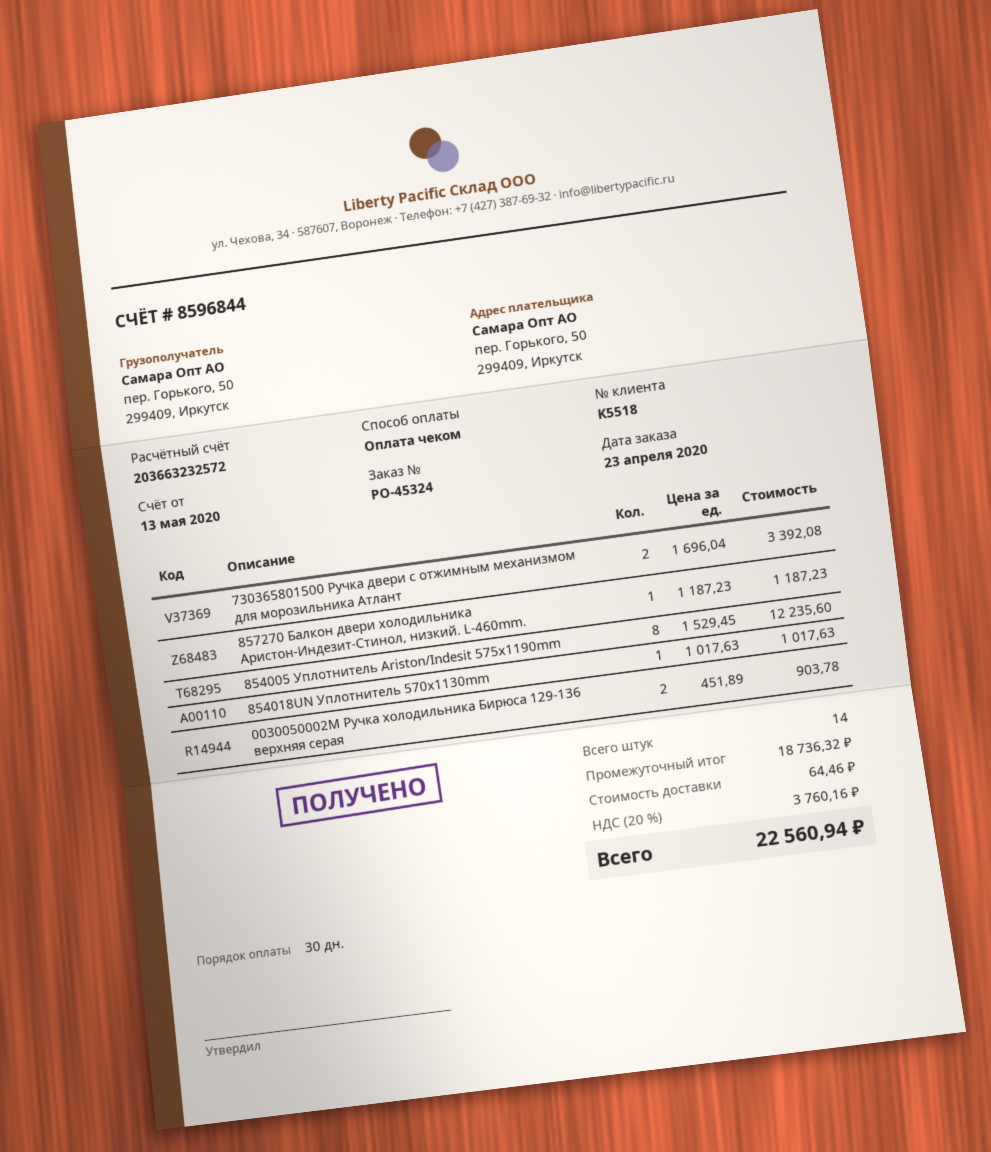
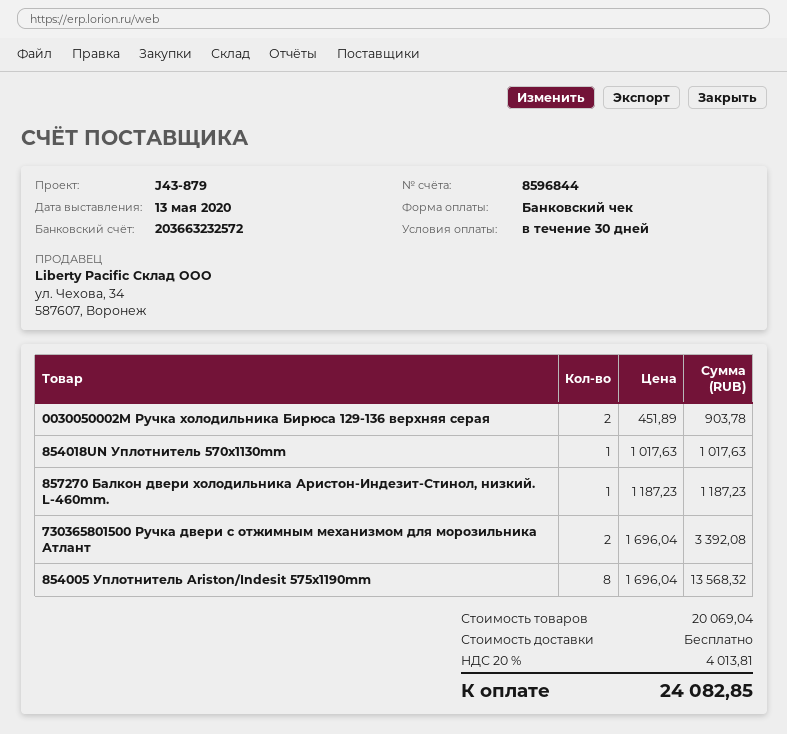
854005 Уплотнитель Ariston/Indesit 575x1190mm: 8 x 1529.45 = 12235.60 -> 8 x 1696.04 = 13568.32
subtotal: 18736.32 -> 20069.04
shipping: 64.46 -> 0.00
tax: 20% = 3760.16 -> 20% = 4013.81
total: 22560.94 -> 24082.85

